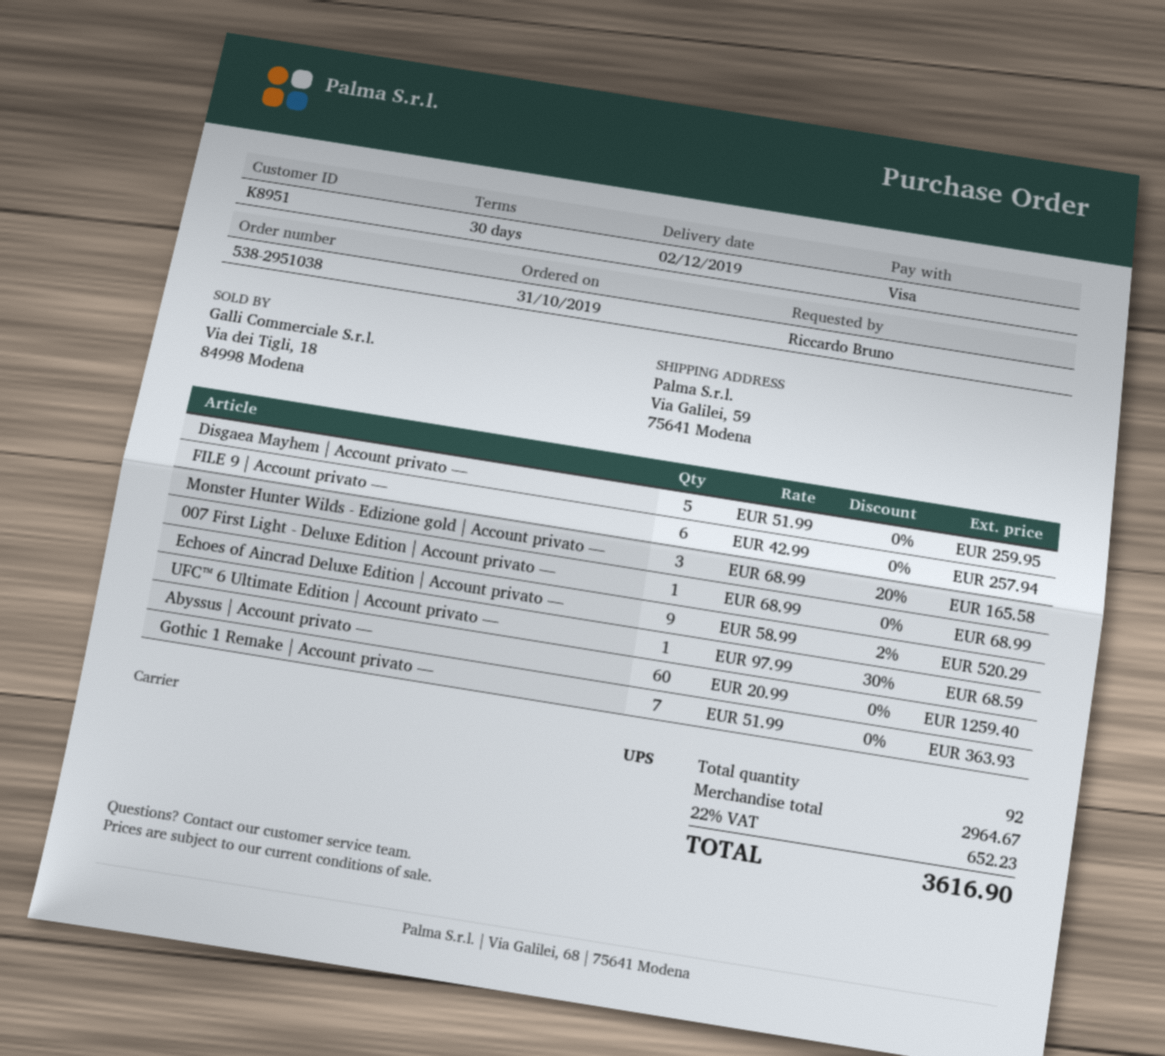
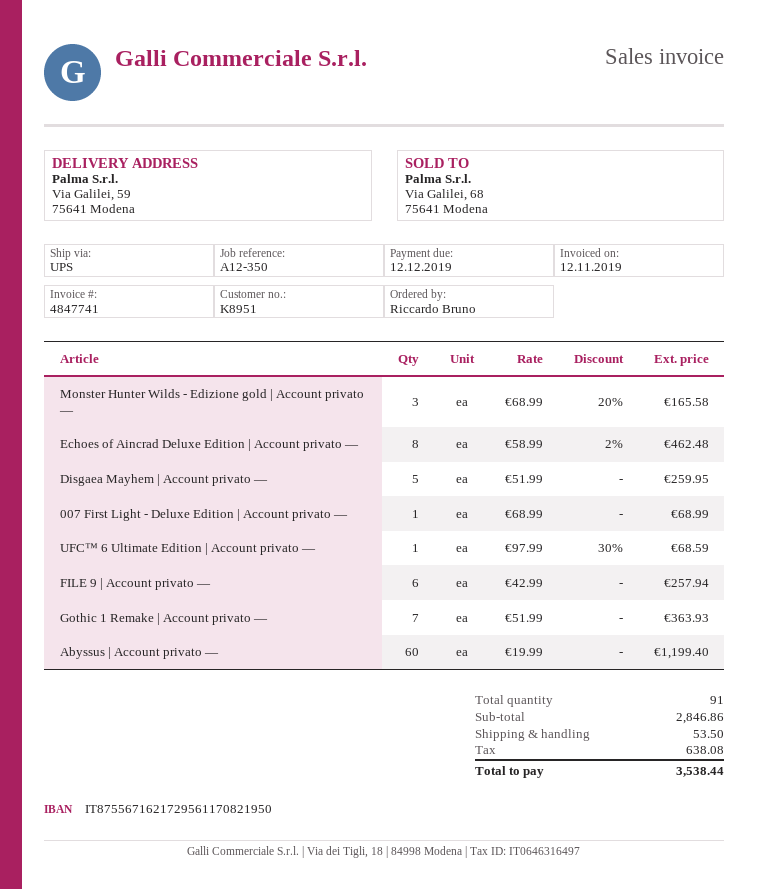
Echoes of Aincrad Deluxe Edition | Account privato —: 9 x 58.99 - 2% = 520.29 -> 8 x 58.99 - 2% = 462.48
Abyssus | Account privato —: 60 x 20.99 = 1259.40 -> 60 x 19.99 = 1199.40
total quantity: 92 -> 91
subtotal: 2964.67 -> 2846.86
shipping: none -> 53.50
tax: 652.23 -> 638.08
total: 3616.90 -> 3538.44

